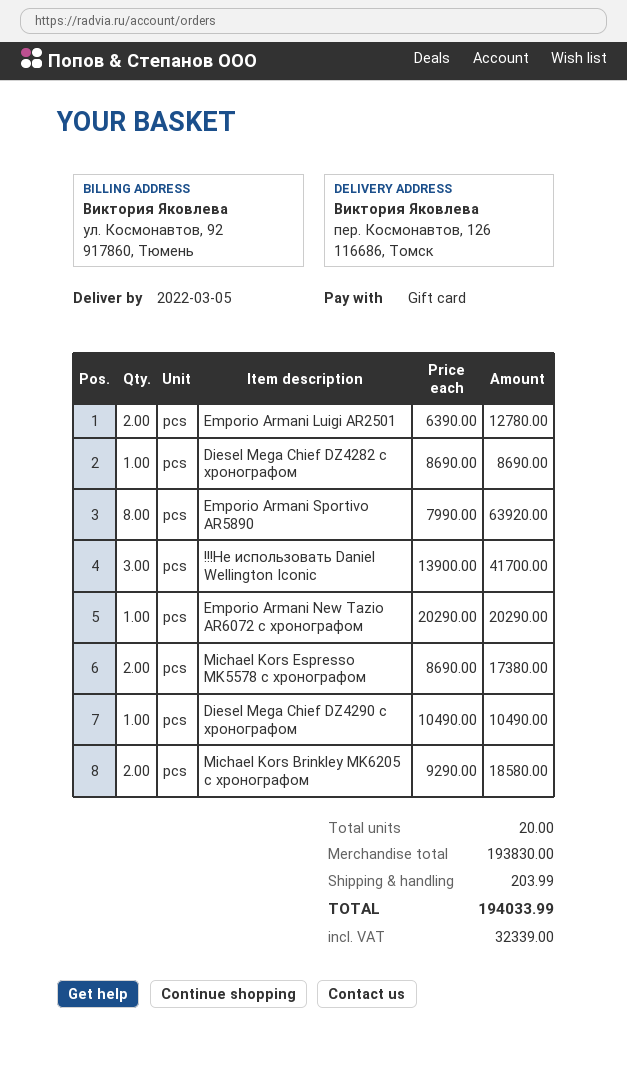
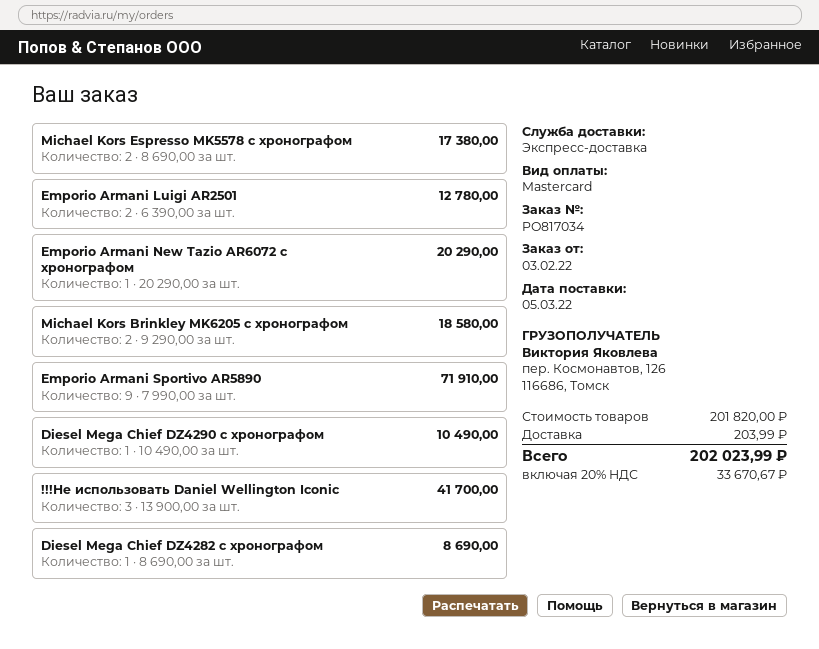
payment method: gift card -> Mastercard
Emporio Armani Sportivo AR5890: 8 x 7990.00 = 63920.00 -> 9 x 7990.00 = 71910.00
subtotal: 193830.00 -> 201820.00
tax: 32339.00 -> 33670.67
total: 194033.99 -> 202023.99

